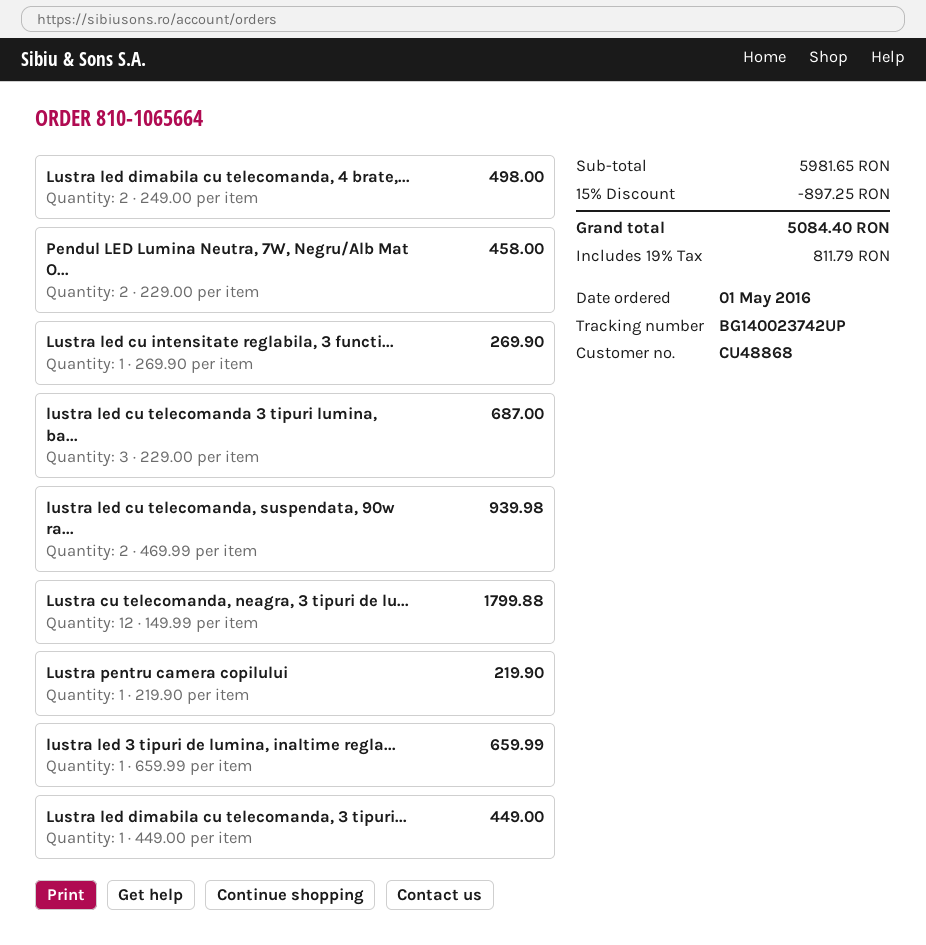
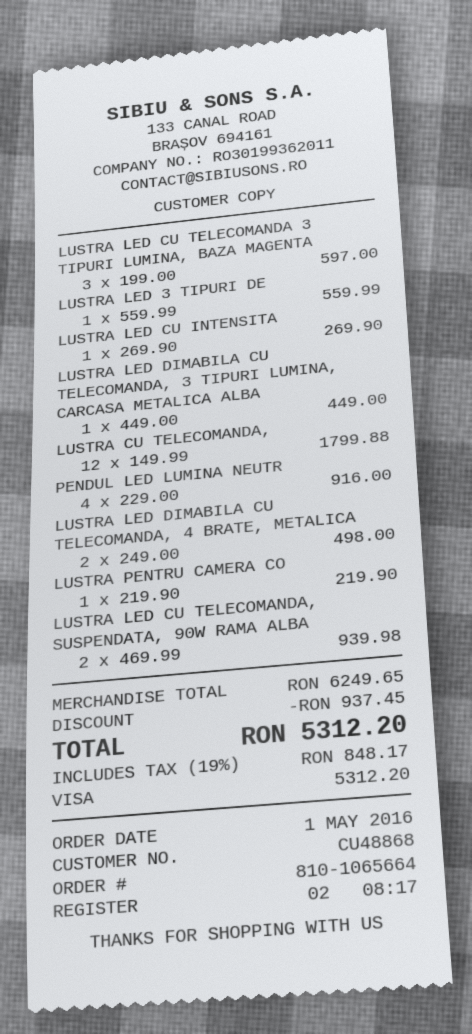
Pendul LED Lumina Neutra, 7W, Negru/Alb Mat O...: 2 x 229.00 = 458.00 -> 4 x 229.00 = 916.00
lustra led cu telecomanda 3 tipuri lumina, ba...: 3 x 229.00 = 687.00 -> 3 x 199.00 = 597.00
lustra led 3 tipuri de lumina, inaltime regla...: 1 x 659.99 = 659.99 -> 1 x 559.99 = 559.99
subtotal: 5981.65 -> 6249.65
discount: 897.25 -> 937.45
tax: 19% = 811.79 -> 19% = 848.17
total: 5084.40 -> 5312.20

